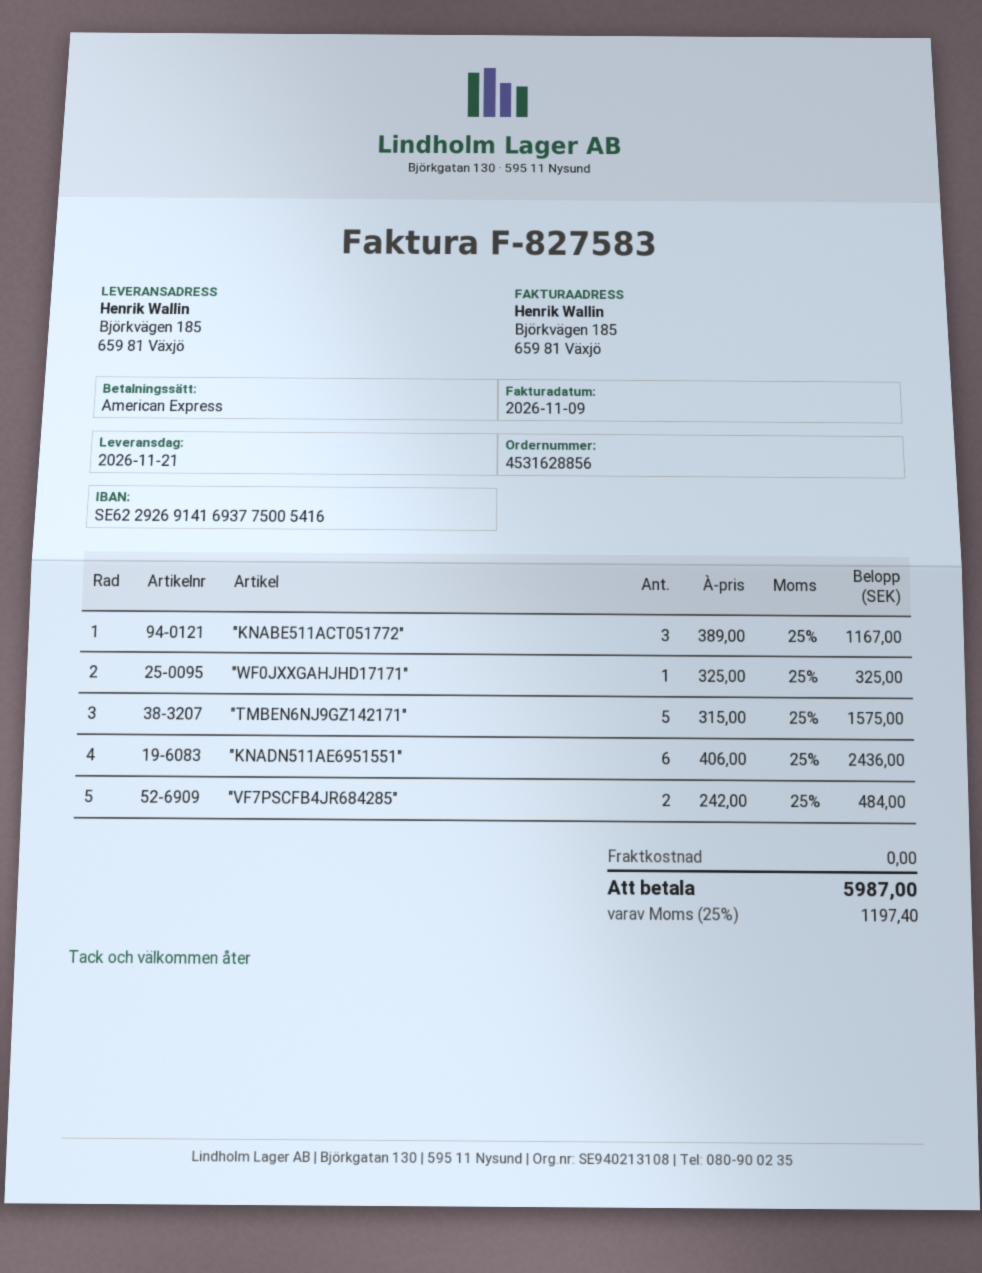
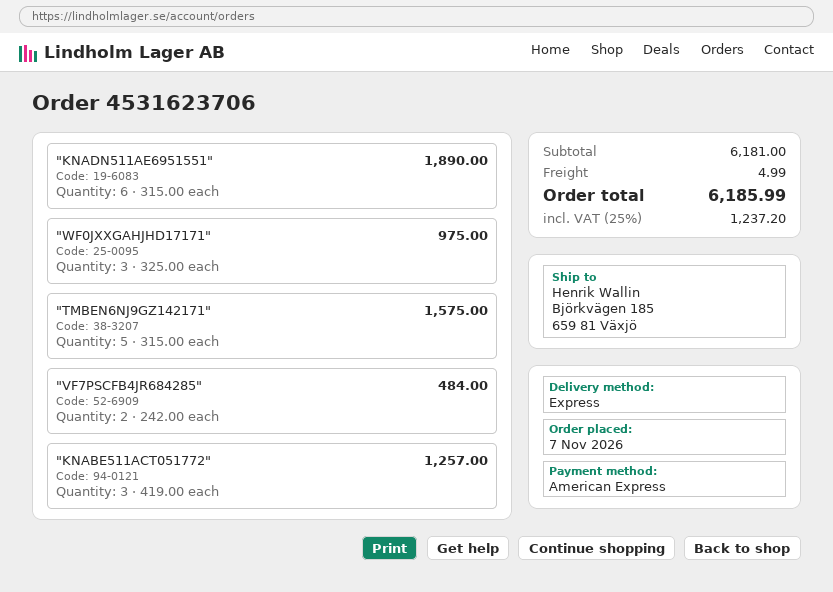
order number: 4531628856 -> 4531623706
"KNABE511ACT051772": 3 x 389.00 = 1167.00 -> 3 x 419.00 = 1257.00
"WF0JXXGAHJHD17171": 1 x 325.00 = 325.00 -> 3 x 325.00 = 975.00
"KNADN511AE6951551": 6 x 406.00 = 2436.00 -> 6 x 315.00 = 1890.00
shipping: 0.00 -> 4.99
tax: 25% = 1197.40 -> 25% = 1237.20
total: 5987.00 -> 6185.99

